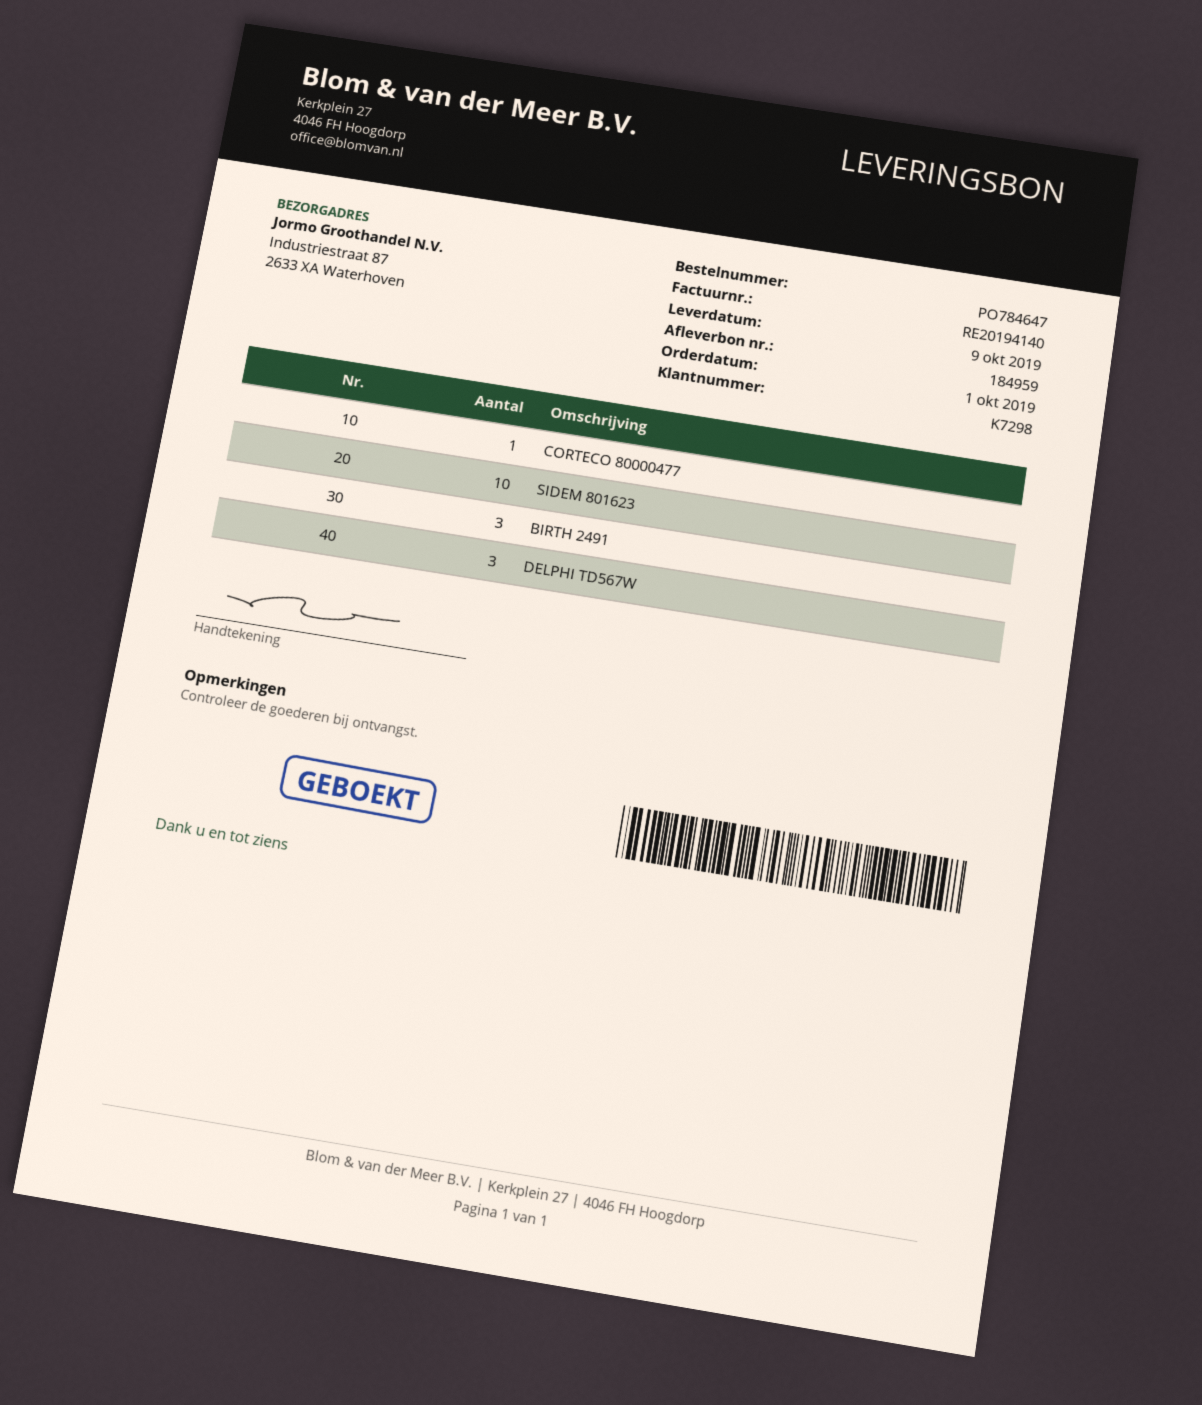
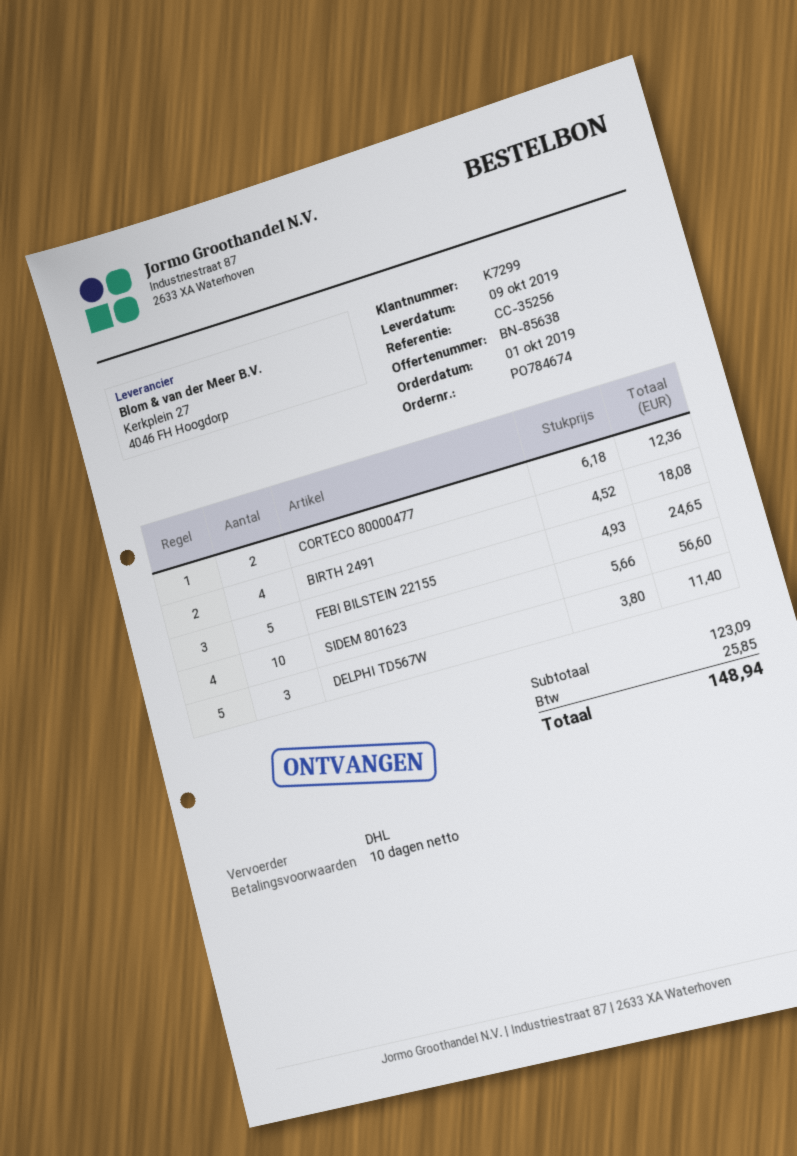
order number: PO784647 -> PO784674
customer number: K7298 -> K7299
CORTECO 80000477: 1 -> 2
BIRTH 2491: 3 -> 4
FEBI BILSTEIN 22155: none -> 5

